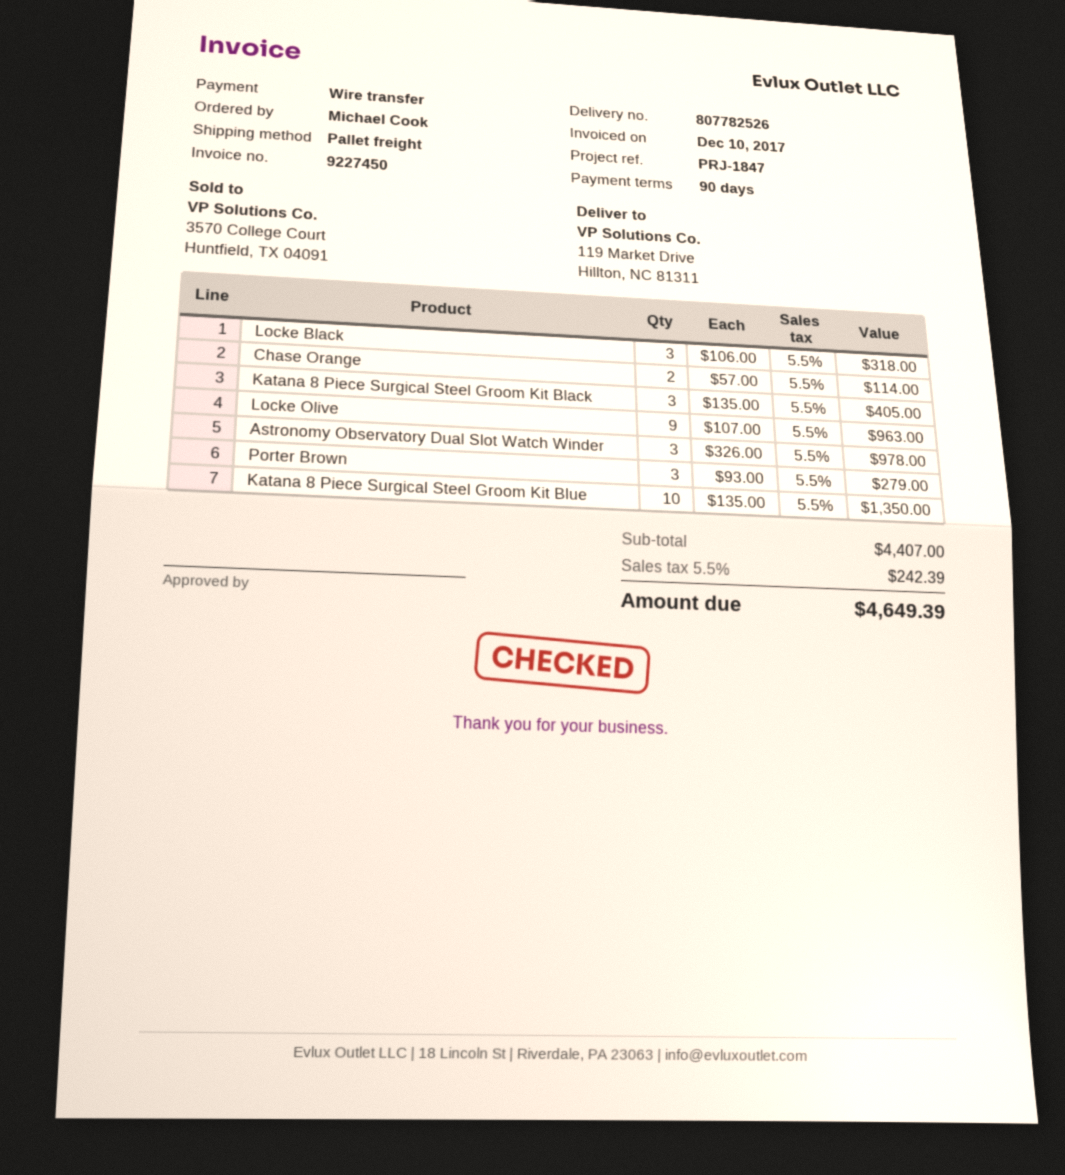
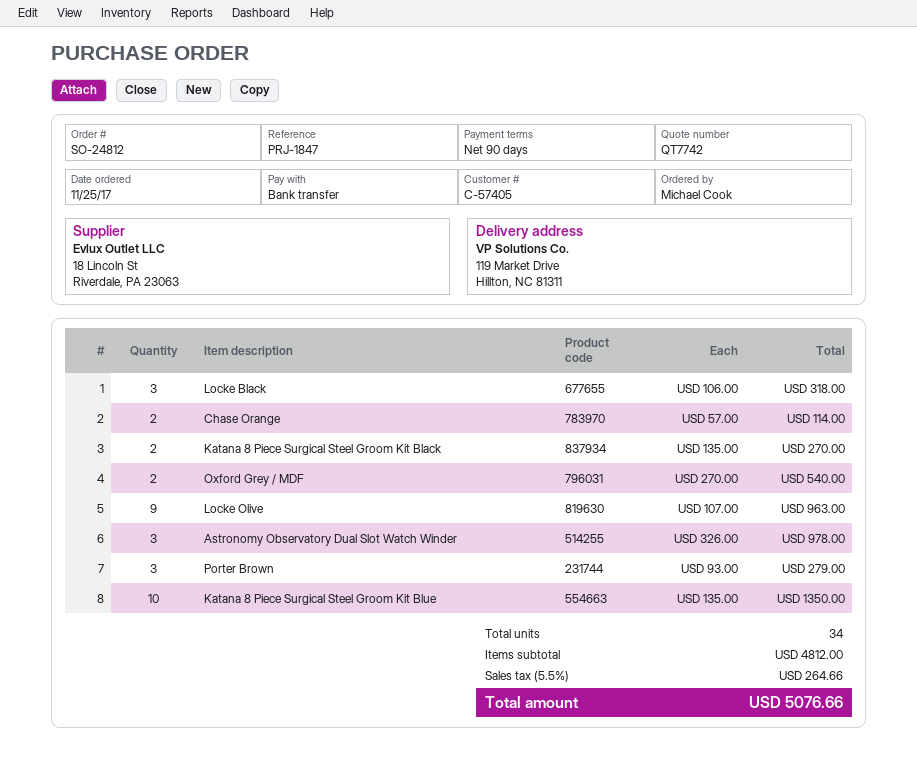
Katana 8 Piece Surgical Steel Groom Kit Black: 3 x 135.00 = 405.00 -> 2 x 135.00 = 270.00
Oxford Grey / MDF: none -> 2 x 270.00 = 540.00
subtotal: 4407.00 -> 4812.00
tax: 5.5% = 242.39 -> 5.5% = 264.66
total: 4649.39 -> 5076.66

